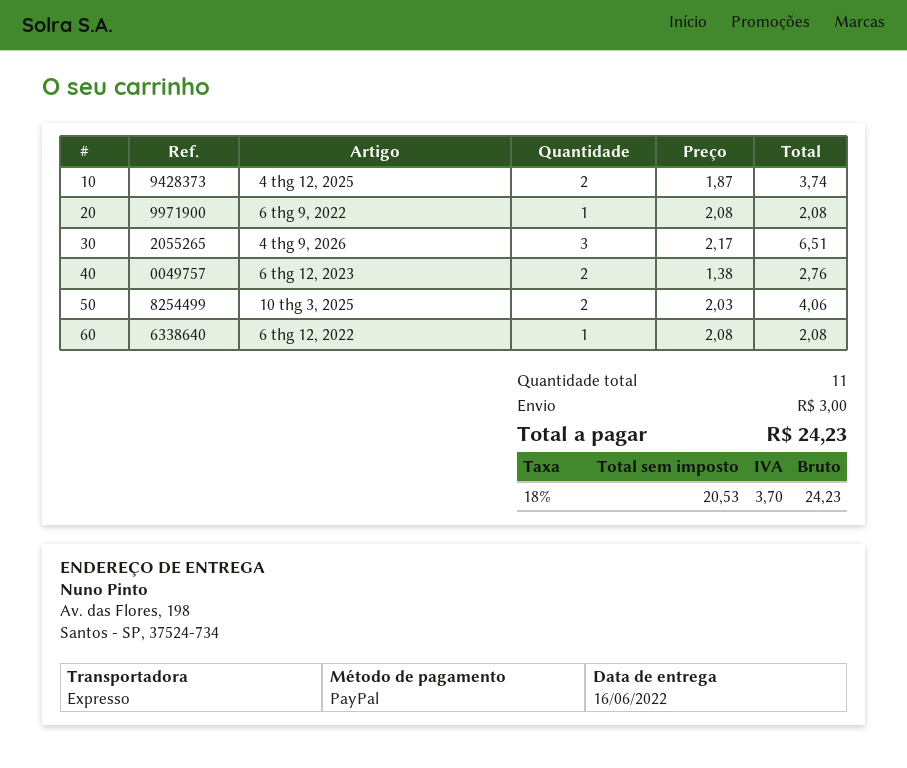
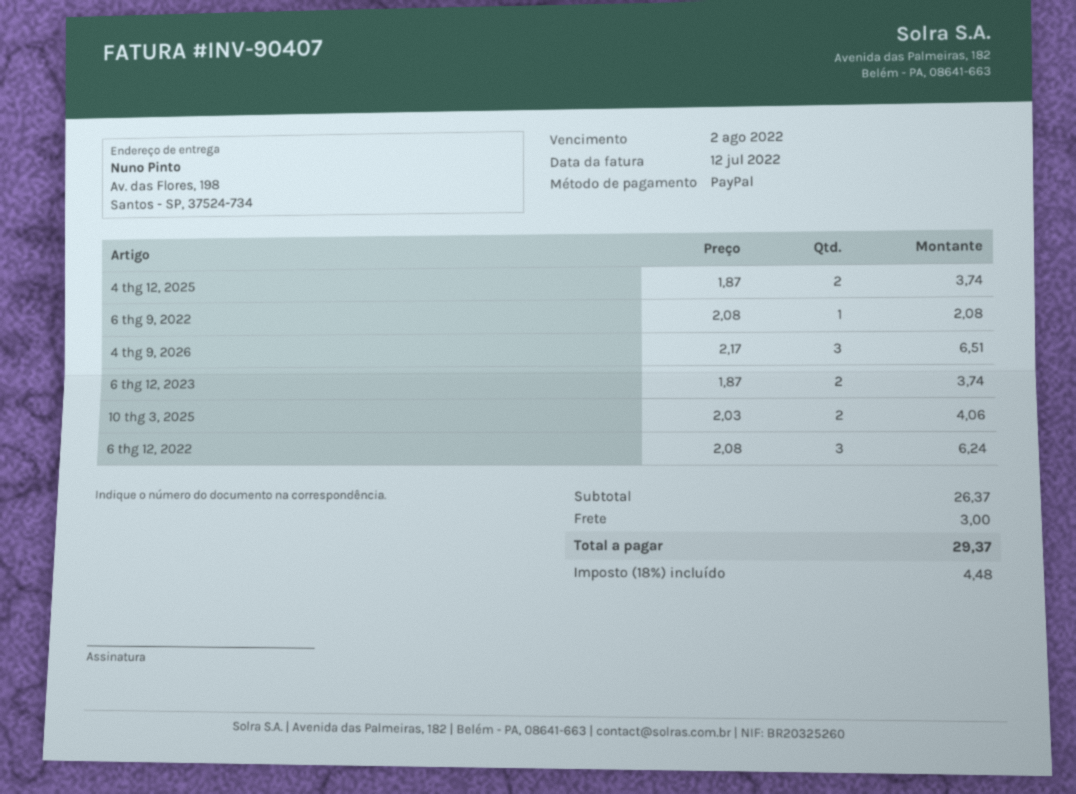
6 thg 12, 2023: 2 x 1.38 = 2.76 -> 2 x 1.87 = 3.74
6 thg 12, 2022: 1 x 2.08 = 2.08 -> 3 x 2.08 = 6.24
tax: 18% = 3.70 -> 18% = 4.48
total: 24.23 -> 29.37

